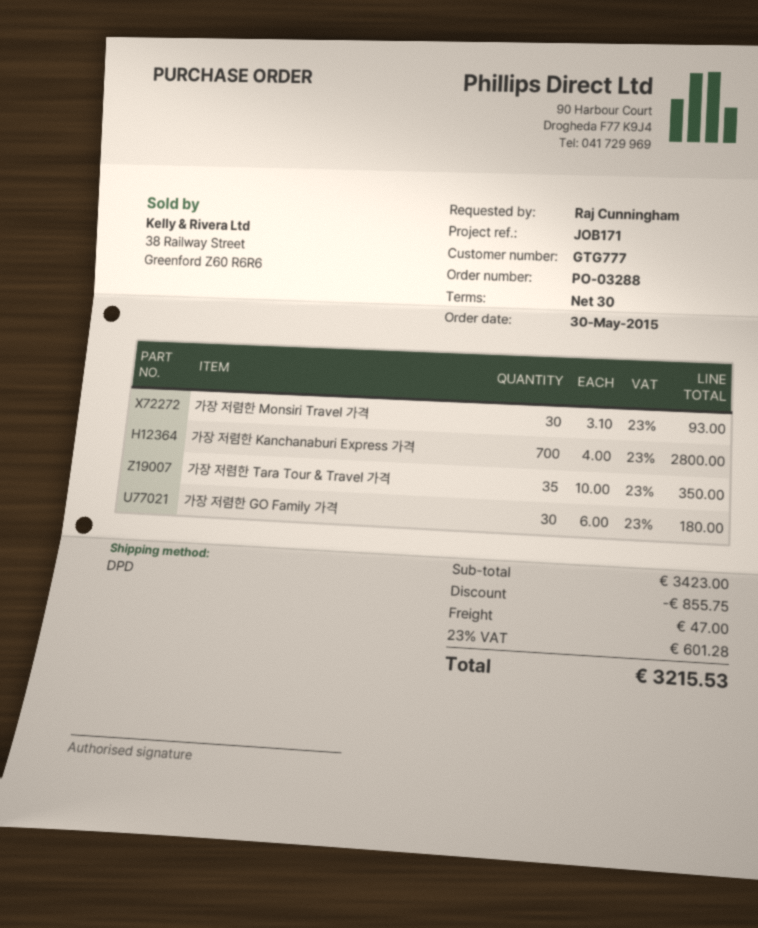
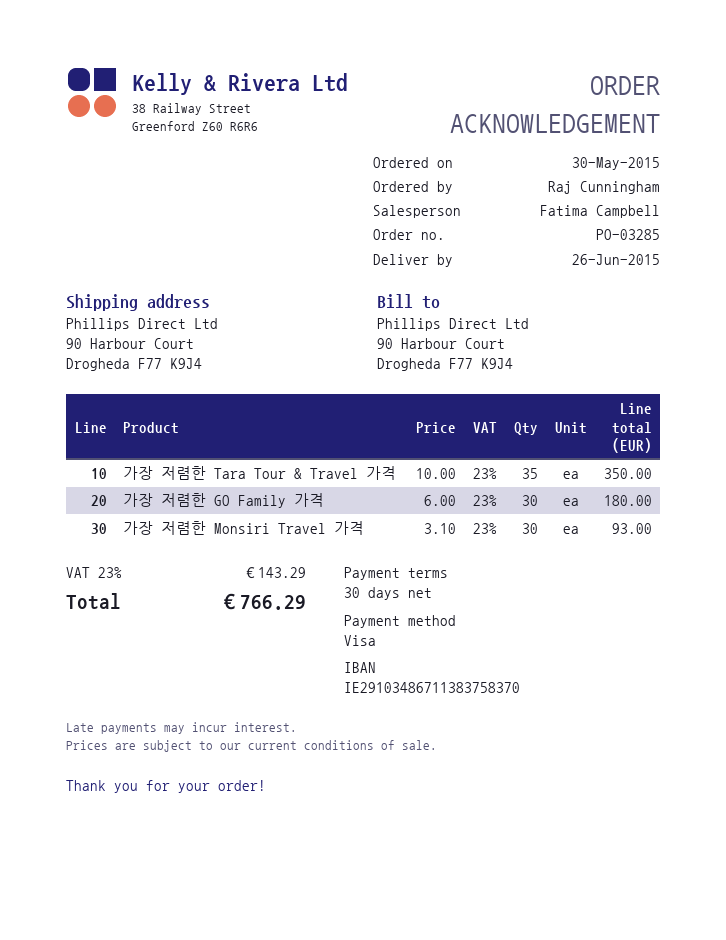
order number: PO-03288 -> PO-03285
가장 저렴한 Kanchanaburi Express 가격: 700 x 4.00 = 2800.00 -> none
discount: 855.75 -> none
shipping: 47.00 -> none
tax: 23% = 601.28 -> 23% = 143.29
total: 3215.53 -> 766.29

